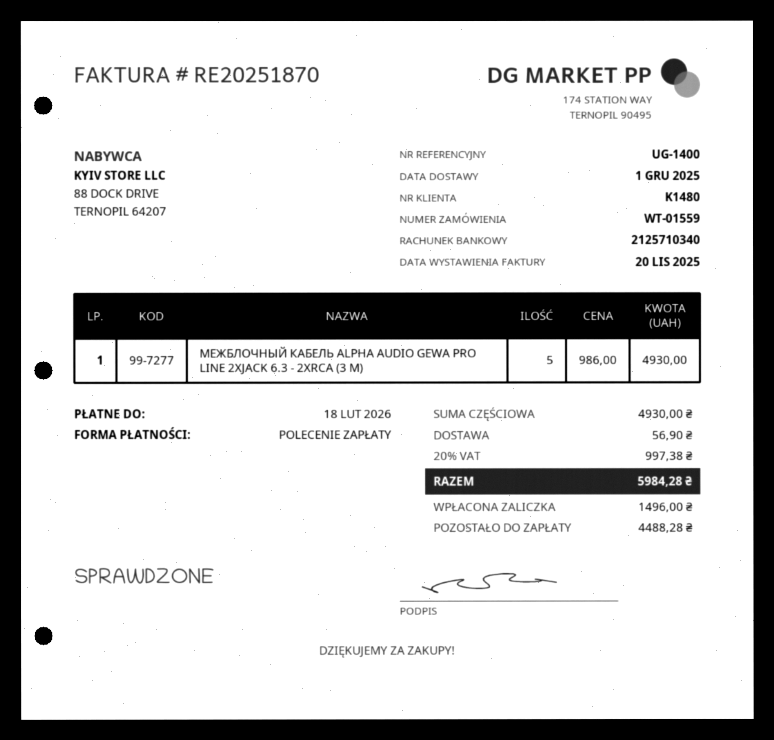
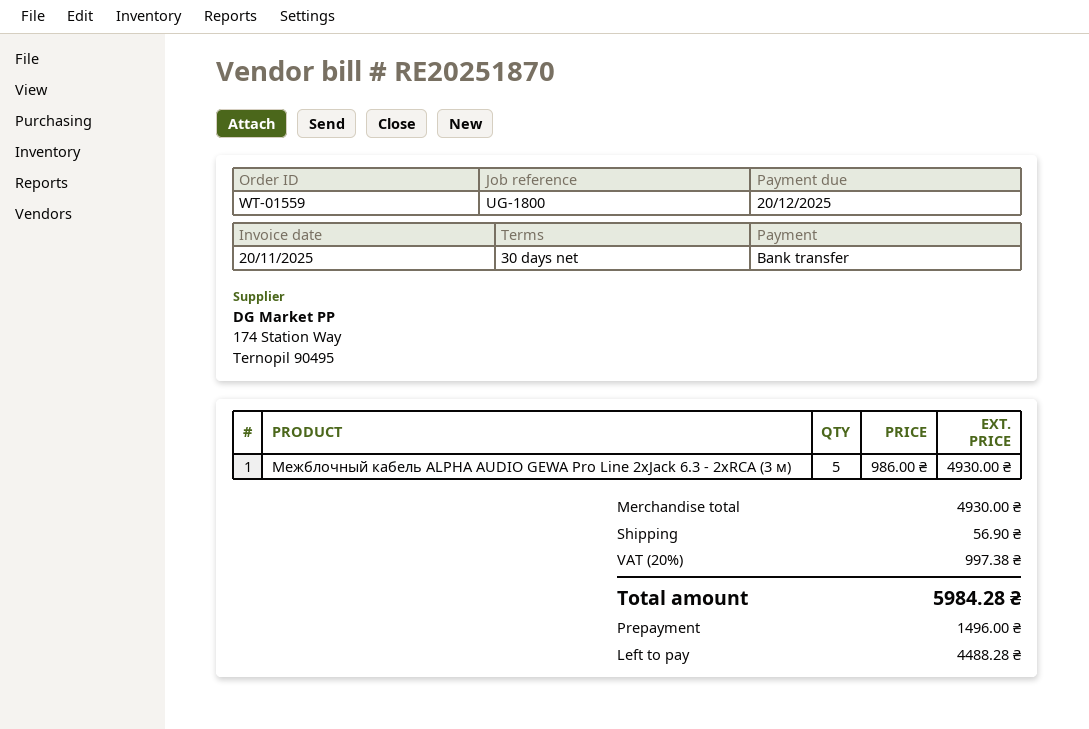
due date: 2026-02-18 -> 2025-12-20
reference: UG-1400 -> UG-1800
payment method: direct debit -> bank transfer

